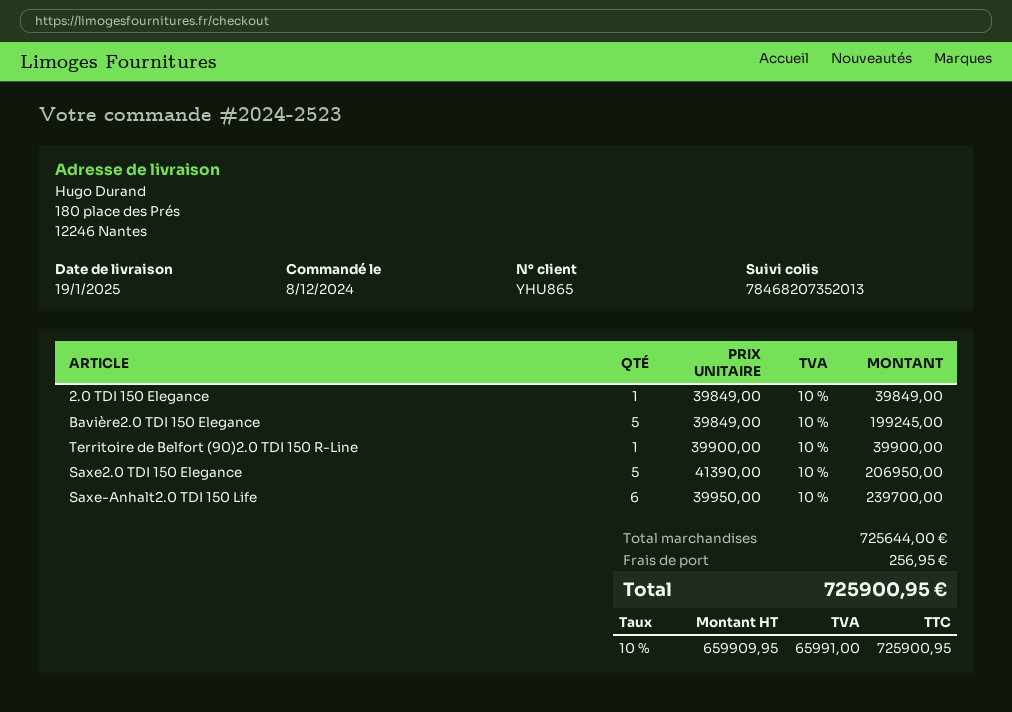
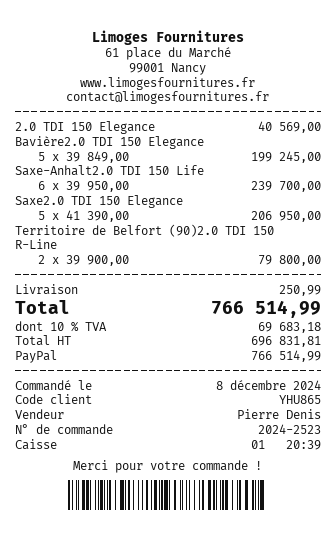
2.0 TDI 150 Elegance: 1 x 39849.00 = 39849.00 -> 1 x 40569.00 = 40569.00
Territoire de Belfort (90)2.0 TDI 150 R-Line: 1 x 39900.00 = 39900.00 -> 2 x 39900.00 = 79800.00
shipping: 256.95 -> 250.99
net: 659909.95 -> 696831.81
tax: 10% = 65991.00 -> 10% = 69683.18
total: 725900.95 -> 766514.99

